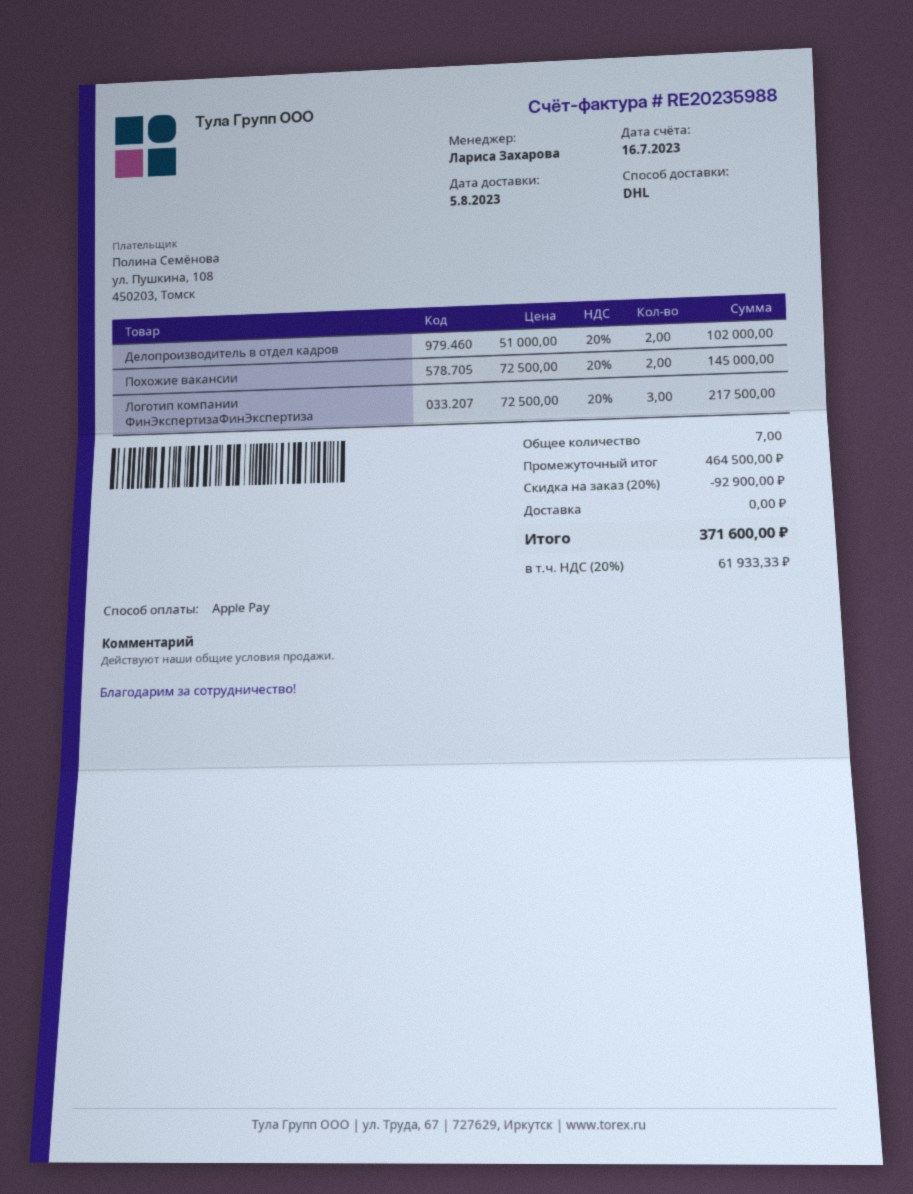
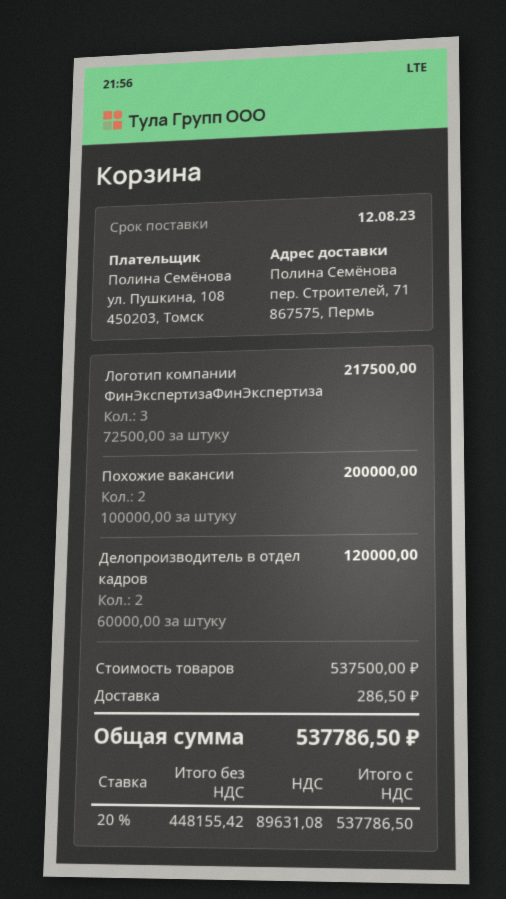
delivery date: 2023-08-05 -> 2023-08-12
Делопроизводитель в отдел кадров: 2 x 51000.00 = 102000.00 -> 2 x 60000.00 = 120000.00
Похожие вакансии: 2 x 72500.00 = 145000.00 -> 2 x 100000.00 = 200000.00
subtotal: 464500.00 -> 537500.00
discount: 20% = 92900.00 -> none
shipping: 0.00 -> 286.50
tax: 20% = 61933.33 -> 20% = 89631.08
total: 371600.00 -> 537786.50

